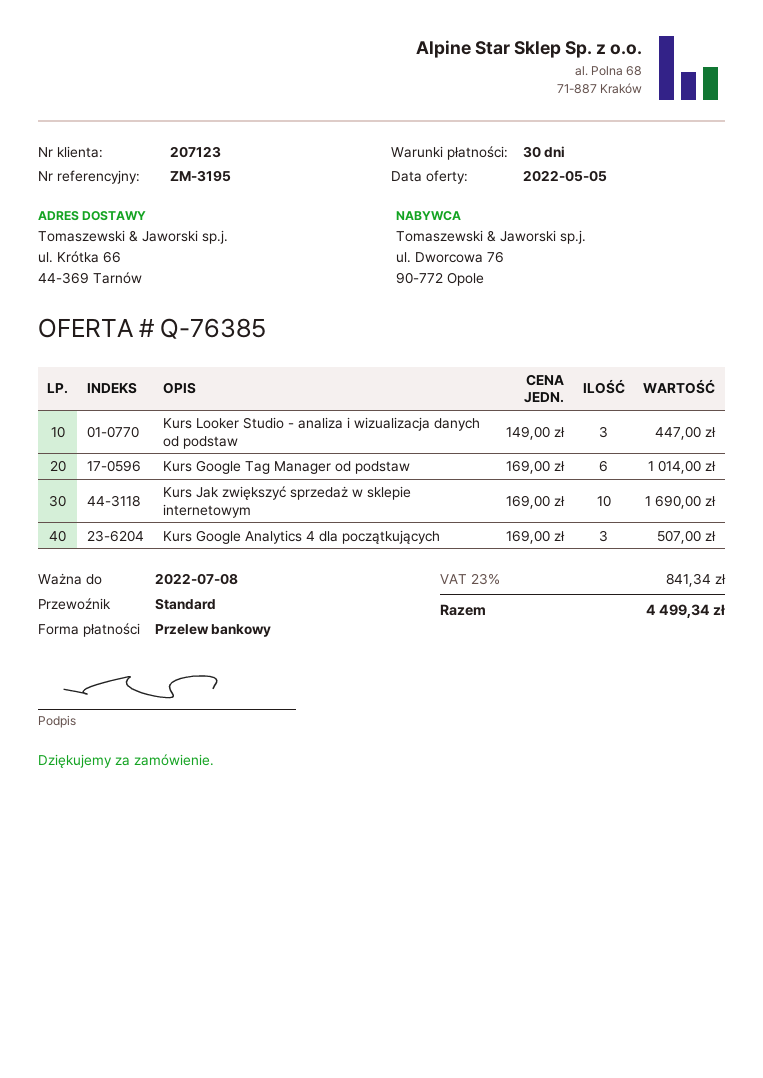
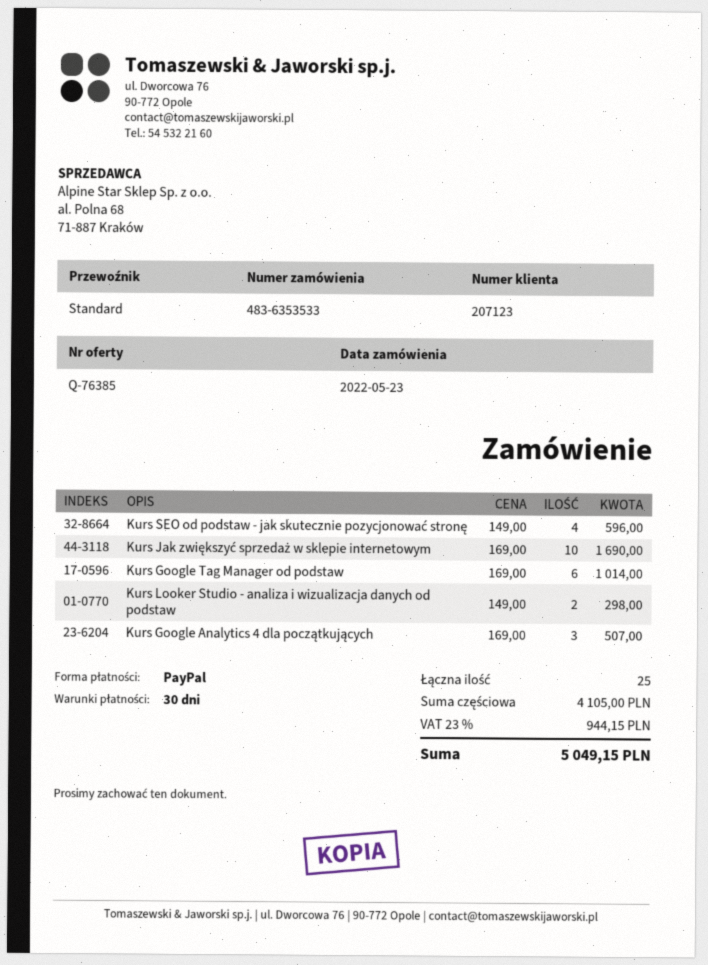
payment method: bank transfer -> PayPal
Kurs Looker Studio - analiza i wizualizacja danych od podstaw: 3 x 149.00 = 447.00 -> 2 x 149.00 = 298.00
Kurs SEO od podstaw - jak skutecznie pozycjonować stronę: none -> 4 x 149.00 = 596.00
tax: 23% = 841.34 -> 23% = 944.15
total: 4499.34 -> 5049.15

